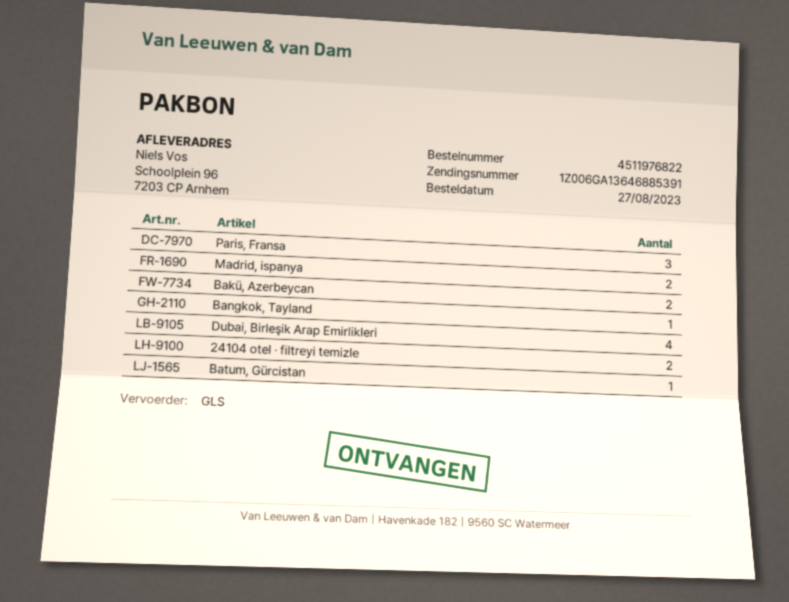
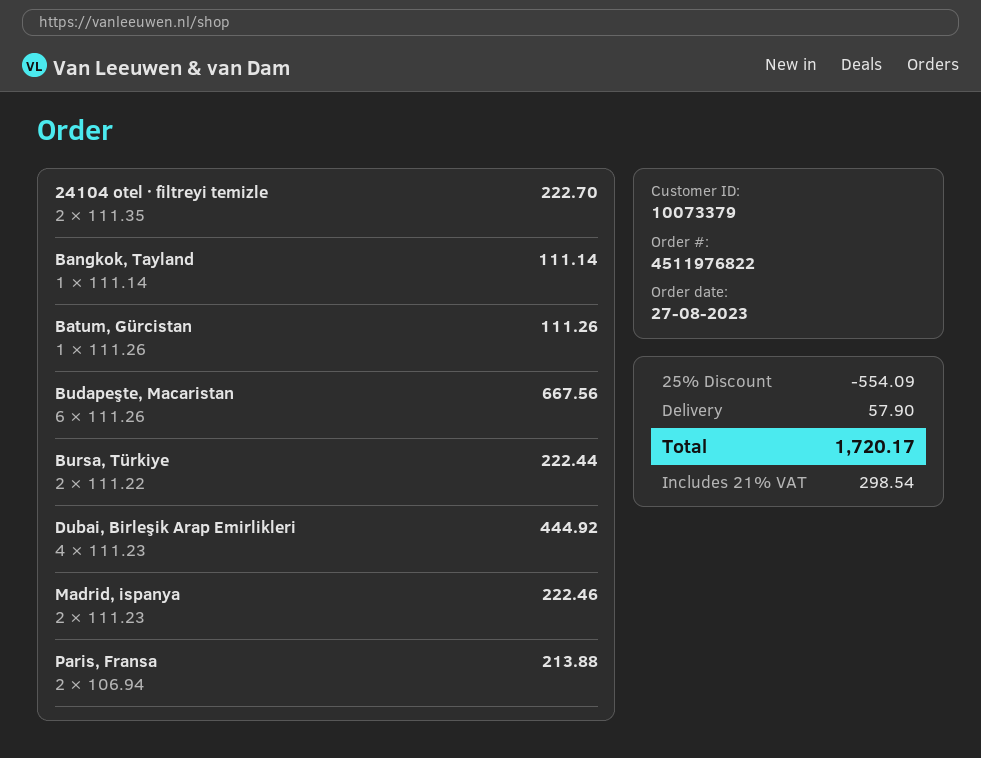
Paris, Fransa: 3 -> 2
Bakü, Azerbeycan: 2 -> none
Budapeşte, Macaristan: none -> 6
Bursa, Türkiye: none -> 2

